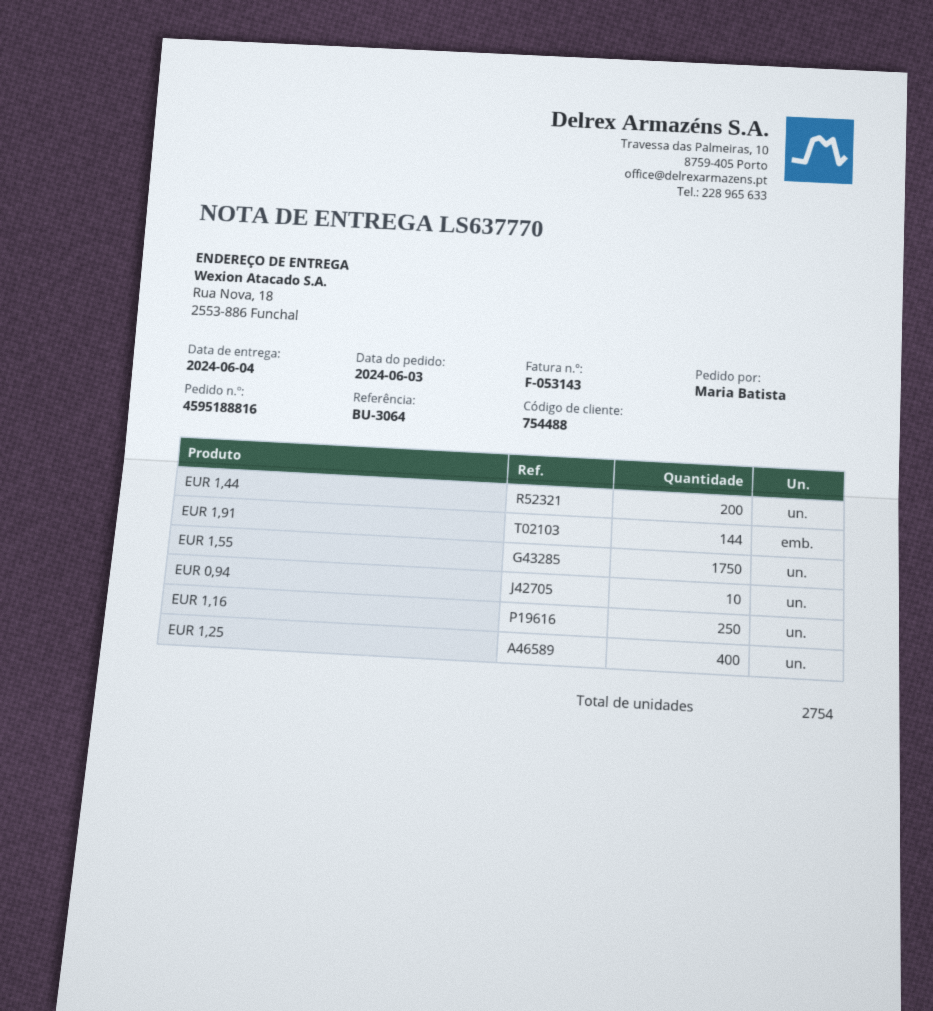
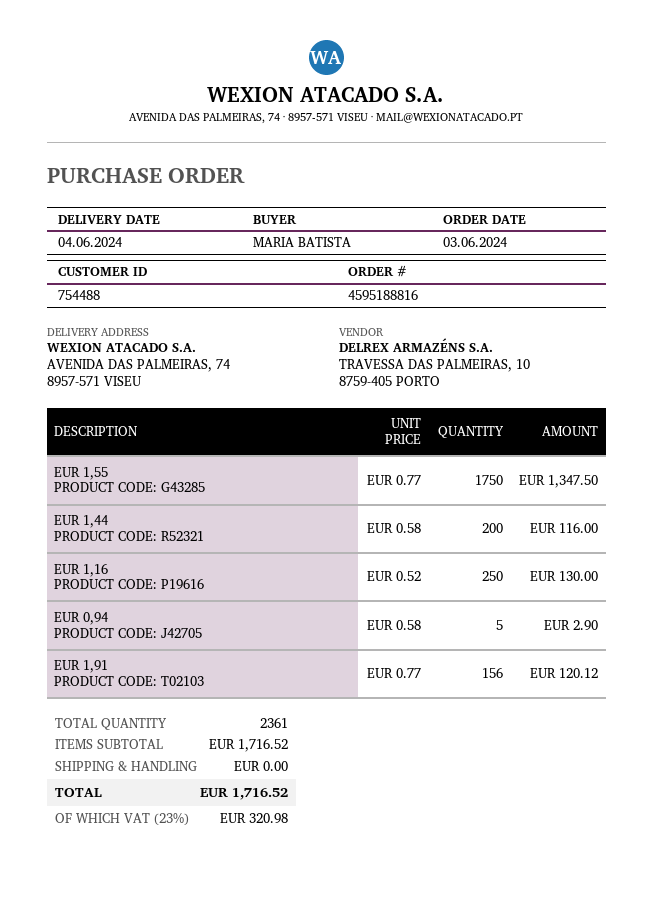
ship to: Rua Nova, 18, 2553-886 Funchal -> AVENIDA DAS PALMEIRAS, 74, 8957-571 VISEU
EUR 1,91: 144 -> 156
EUR 0,94: 10 -> 5
EUR 1,25: 400 -> none
total quantity: 2754 -> 2361

